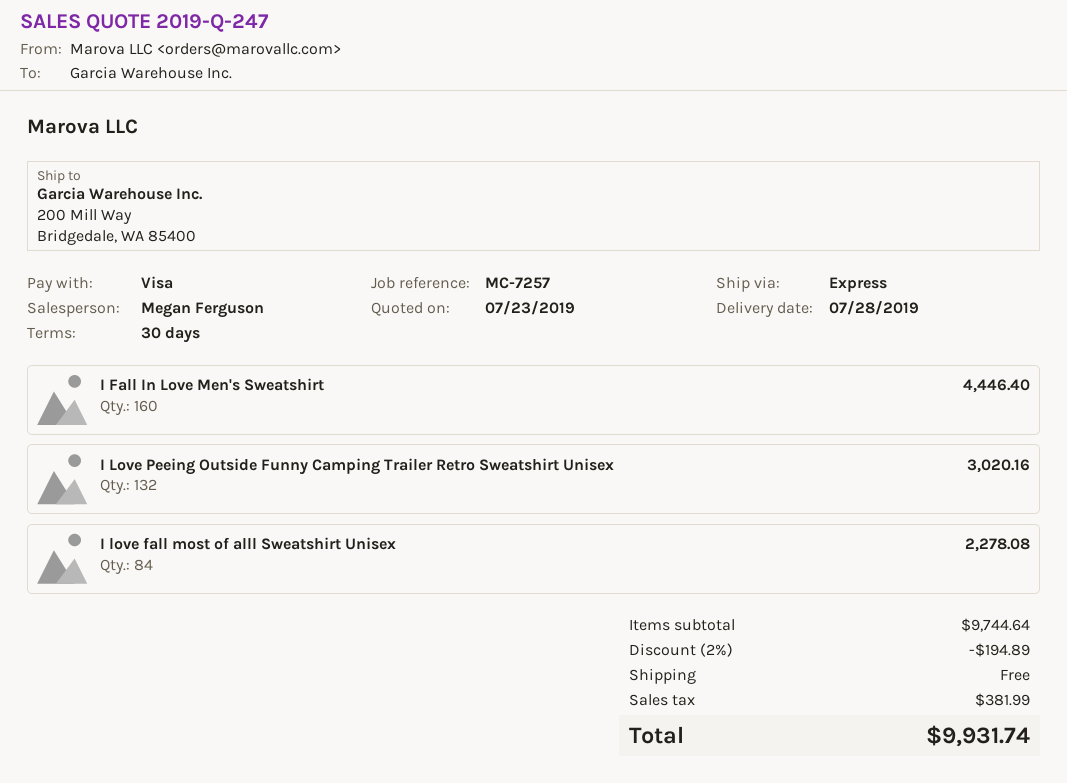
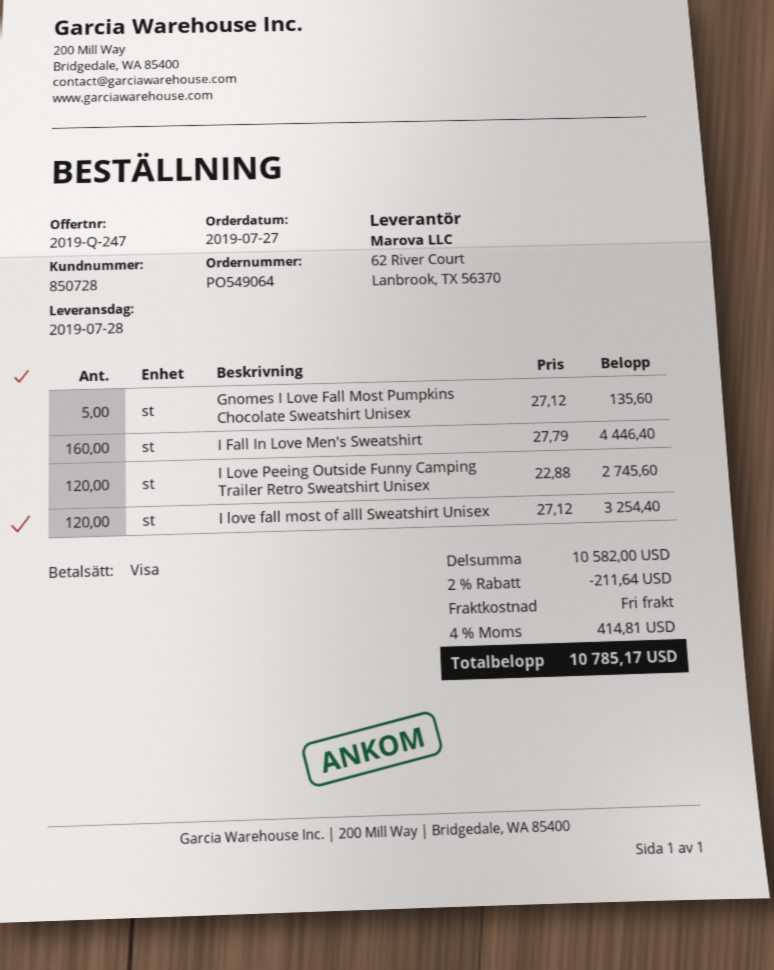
I Love Peeing Outside Funny Camping Trailer Retro Sweatshirt Unisex: 132 for 3020.16 -> 120 for 2745.60
I love fall most of alll Sweatshirt Unisex: 84 for 2278.08 -> 120 for 3254.40
Gnomes I Love Fall Most Pumpkins Chocolate Sweatshirt Unisex: none -> 5 for 135.60
subtotal: 9744.64 -> 10582.00
discount: 2% = 194.89 -> 2% = 211.64
tax: 381.99 -> 414.81
total: 9931.74 -> 10785.17

